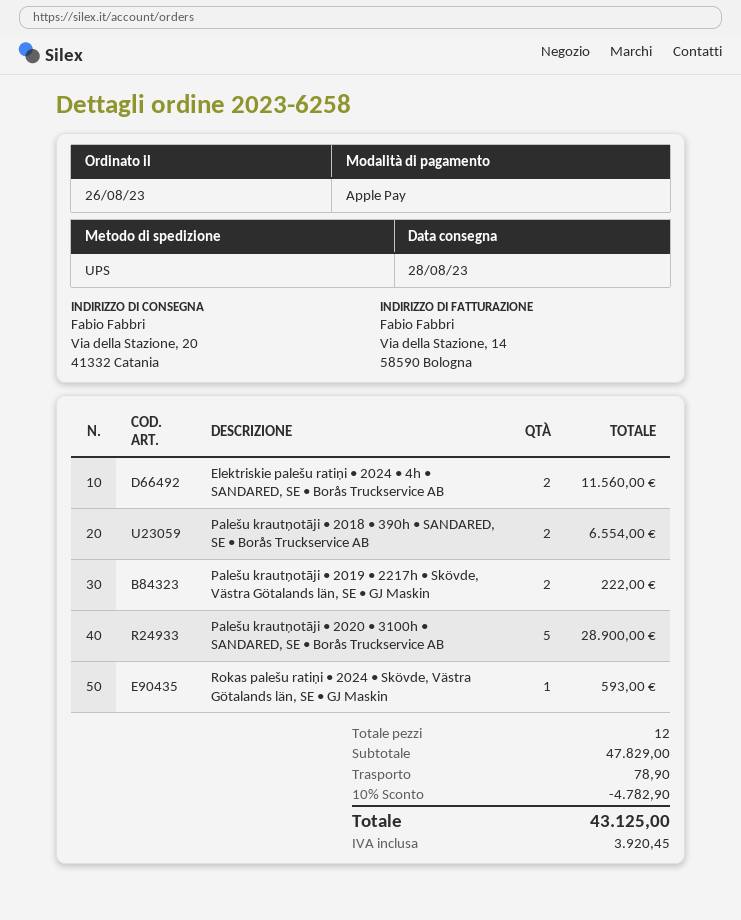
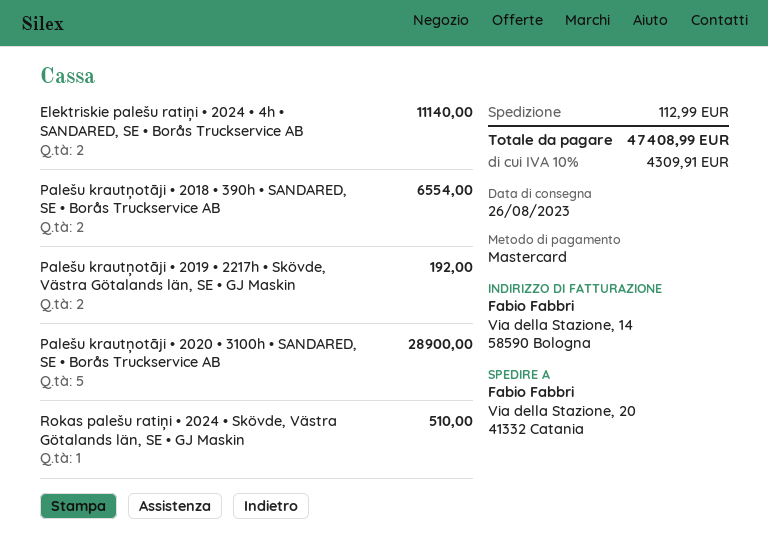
delivery date: 2023-08-28 -> 2023-08-26
payment method: Apple Pay -> Mastercard
Elektriskie palešu ratiņi • 2024 • 4h • SANDARED, SE • Borås Truckservice AB: 2 for 11560.00 -> 2 for 11140.00
Palešu krautņotāji • 2019 • 2217h • Skövde, Västra Götalands län, SE • GJ Maskin: 2 for 222.00 -> 2 for 192.00
Rokas palešu ratiņi • 2024 • Skövde, Västra Götalands län, SE • GJ Maskin: 1 for 593.00 -> 1 for 510.00
discount: 10% = 4782.90 -> none
shipping: 78.90 -> 112.99
tax: 3920.45 -> 4309.91
total: 43125.00 -> 47408.99

